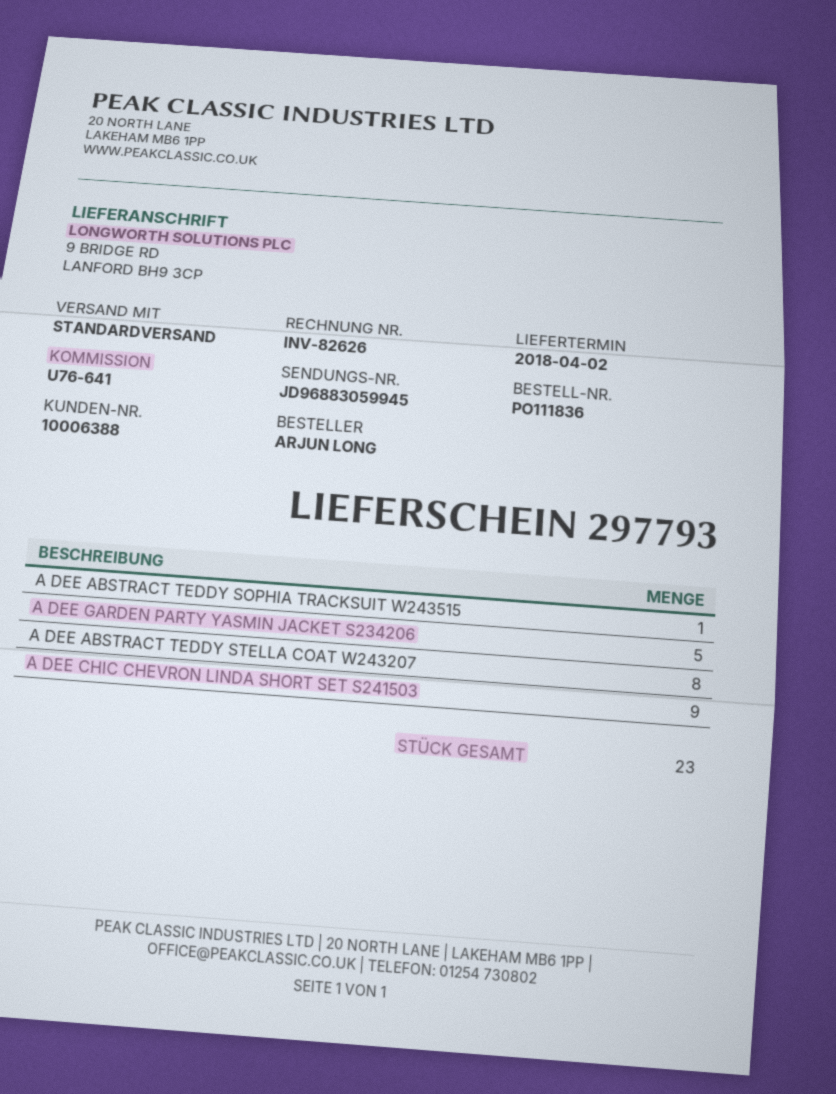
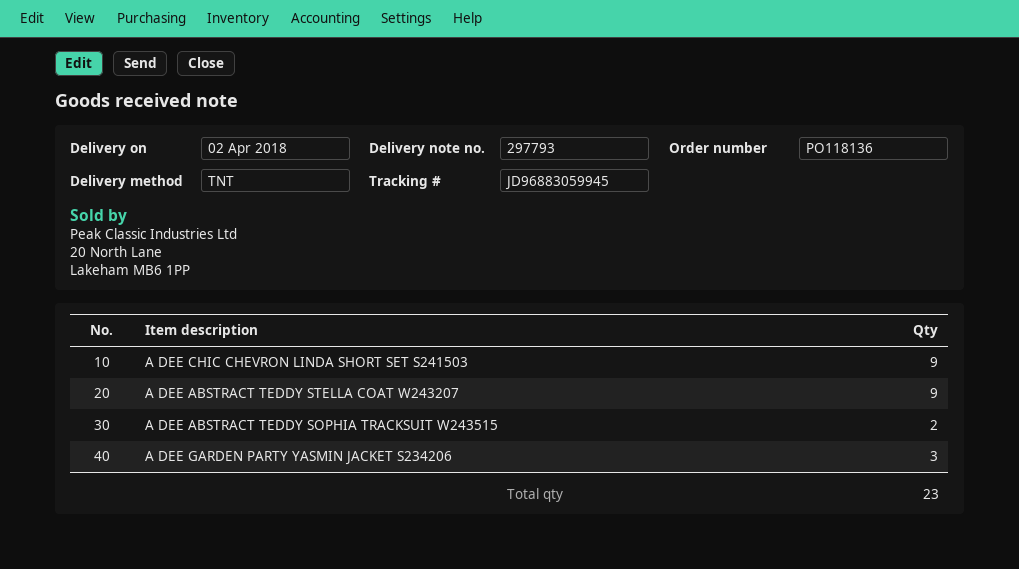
order number: PO111836 -> PO118136
shipping method: standard -> TNT
A DEE ABSTRACT TEDDY SOPHIA TRACKSUIT W243515: 1 -> 2
A DEE GARDEN PARTY YASMIN JACKET S234206: 5 -> 3
A DEE ABSTRACT TEDDY STELLA COAT W243207: 8 -> 9

